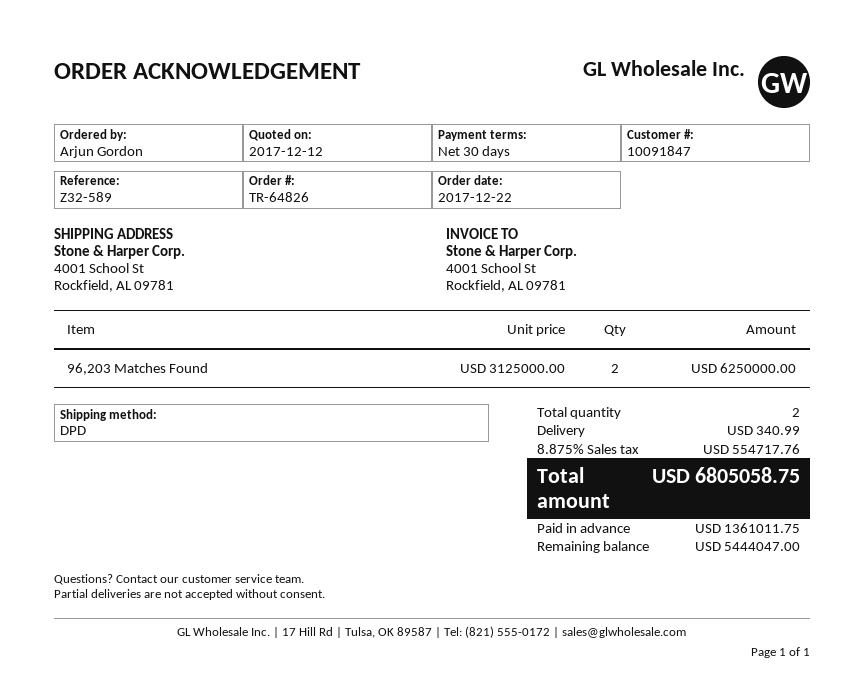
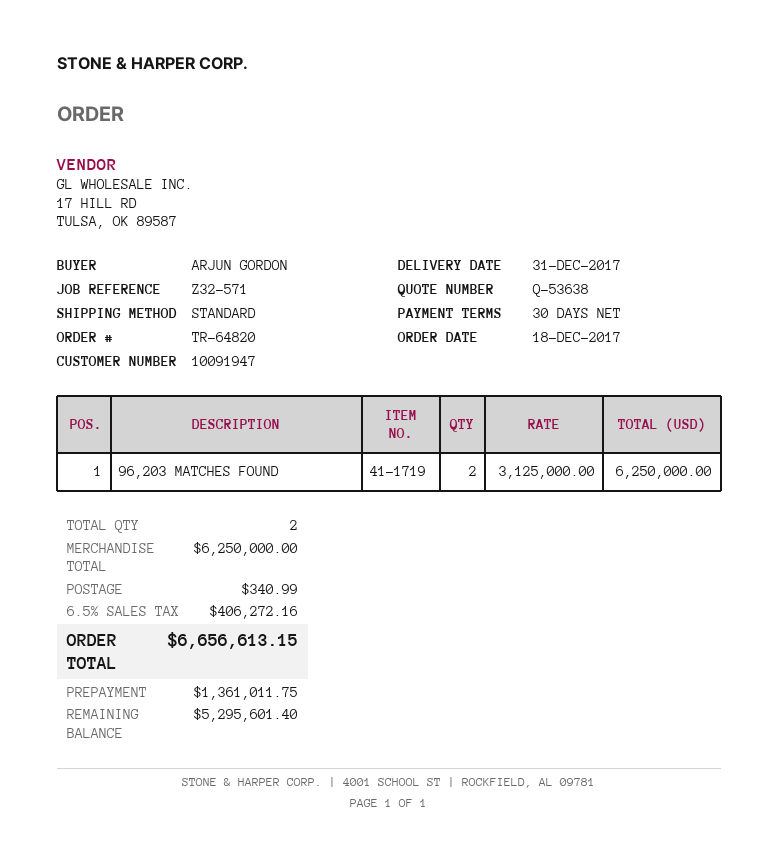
order number: TR-64826 -> TR-64820
order date: 2017-12-22 -> 2017-12-18
customer number: 10091847 -> 10091947
reference: Z32-589 -> Z32-571
shipping method: DPD -> standard
tax: 8.875% = 554717.76 -> 6.5% = 406272.16
total: 6805058.75 -> 6656613.15
balance: 5444047.00 -> 5295601.40

